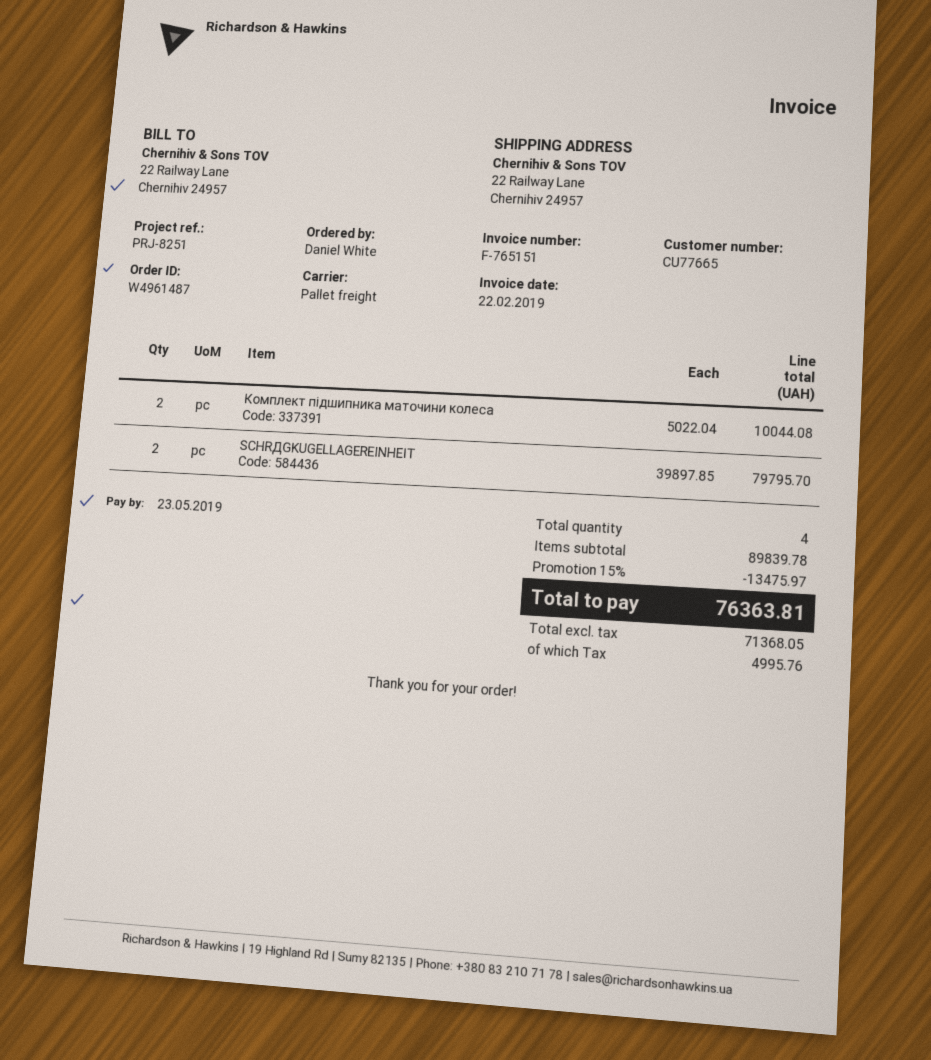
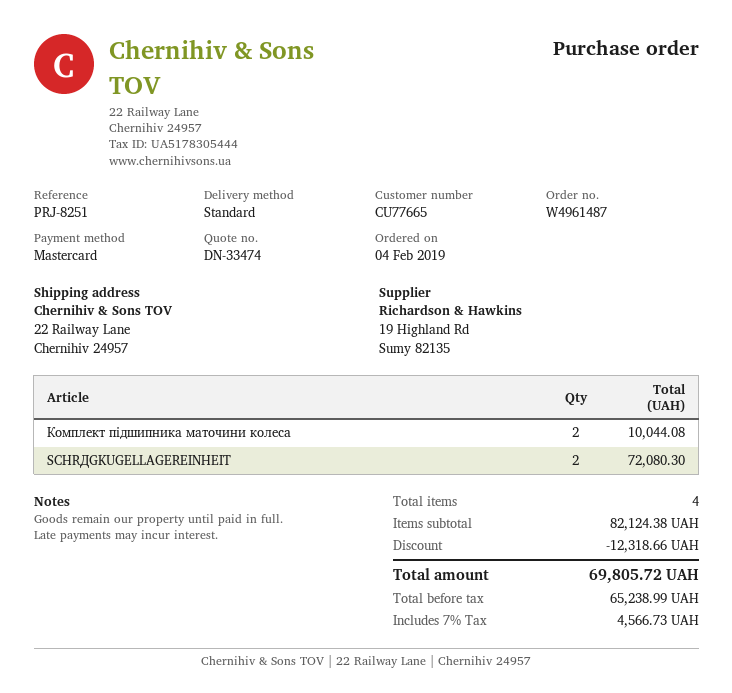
shipping method: pallet freight -> standard
SCHRДGKUGELLAGEREINHEIT: 2 for 79795.70 -> 2 for 72080.30
subtotal: 89839.78 -> 82124.38
discount: 13475.97 -> 12318.66
net: 71368.05 -> 65238.99
tax: 4995.76 -> 4566.73
total: 76363.81 -> 69805.72

